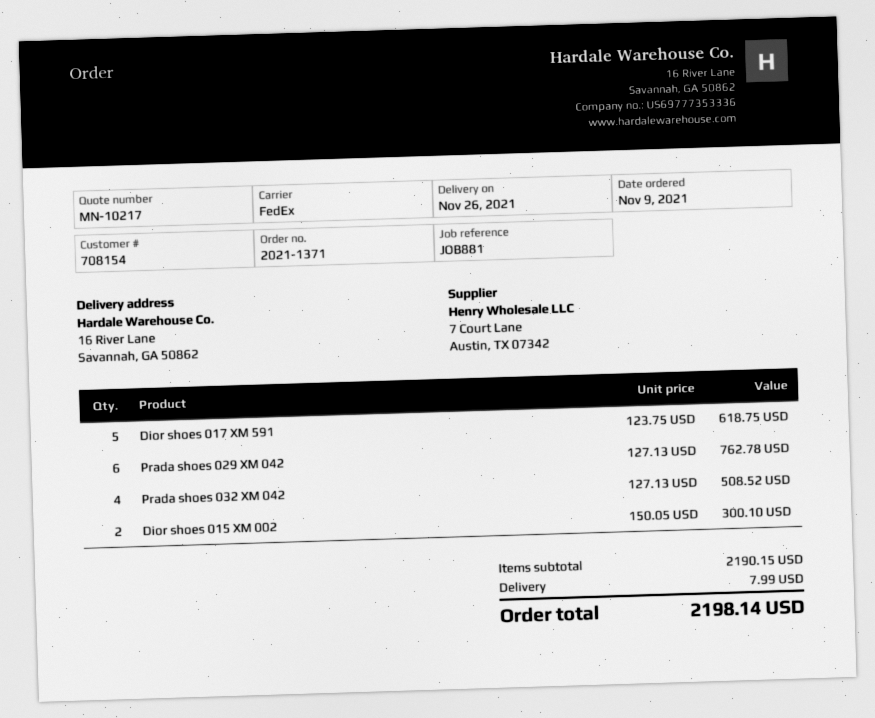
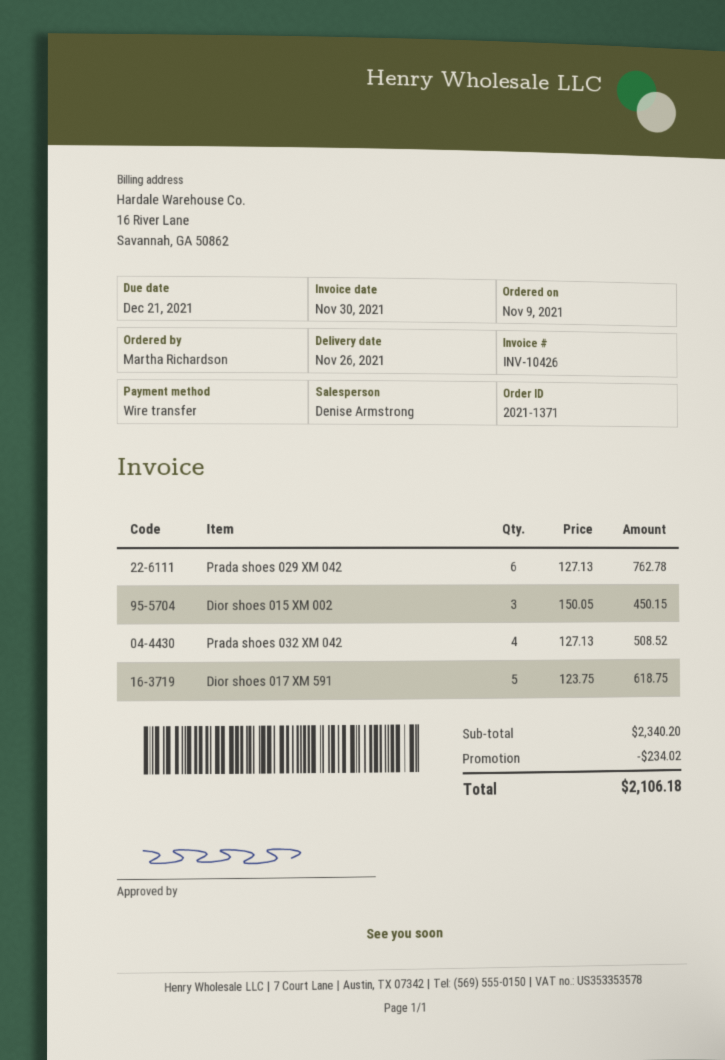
Dior shoes 015 XM 002: 2 x 150.05 = 300.10 -> 3 x 150.05 = 450.15
subtotal: 2190.15 -> 2340.20
discount: none -> 234.02
shipping: 7.99 -> none
total: 2198.14 -> 2106.18

